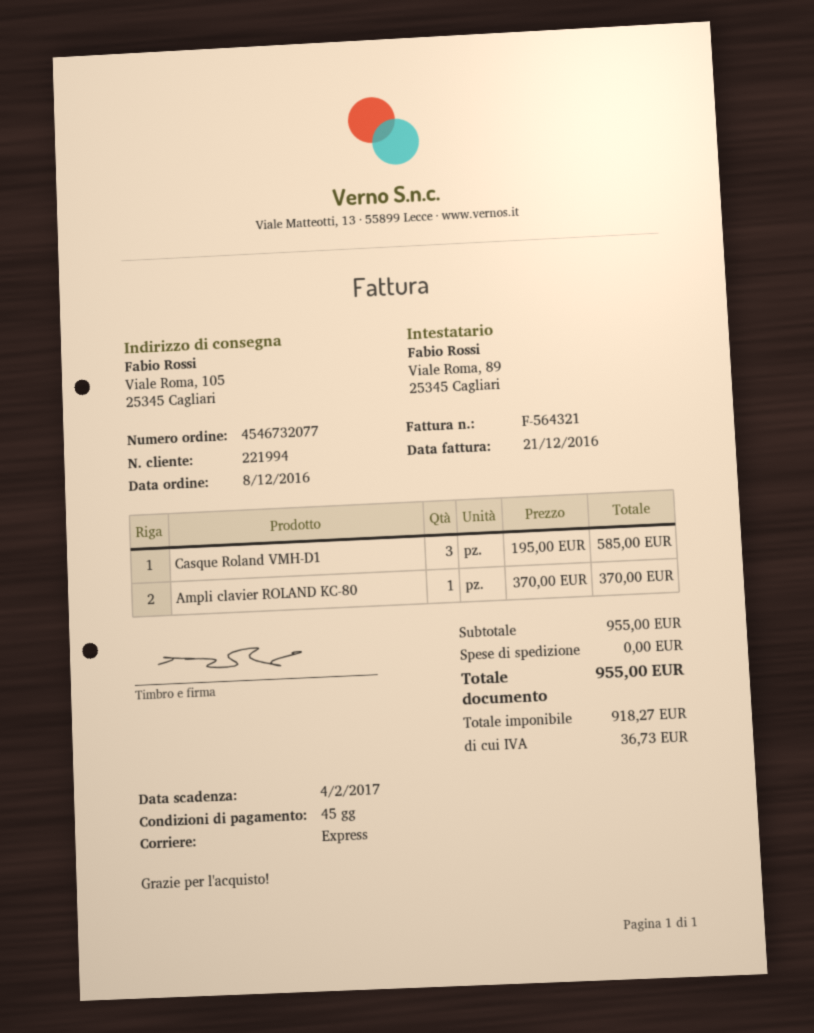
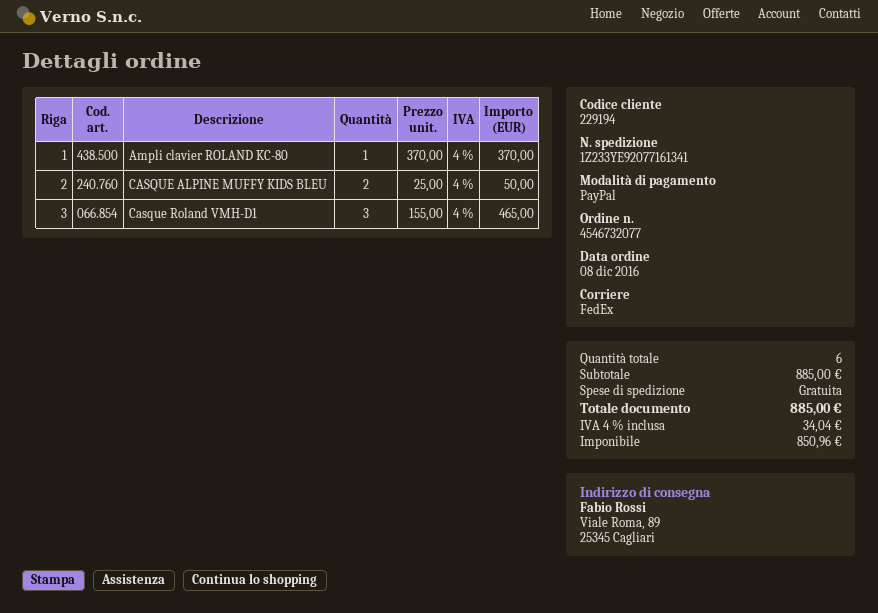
customer number: 221994 -> 229194
shipping method: express -> FedEx
ship to: Viale Roma, 105, 25345 Cagliari -> Viale Roma, 89, 25345 Cagliari
Casque Roland VMH-D1: 3 x 195.00 = 585.00 -> 3 x 155.00 = 465.00
CASQUE ALPINE MUFFY KIDS BLEU: none -> 2 x 25.00 = 50.00
subtotal: 955.00 -> 885.00
net: 918.27 -> 850.96
tax: 36.73 -> 34.04
total: 955.00 -> 885.00

